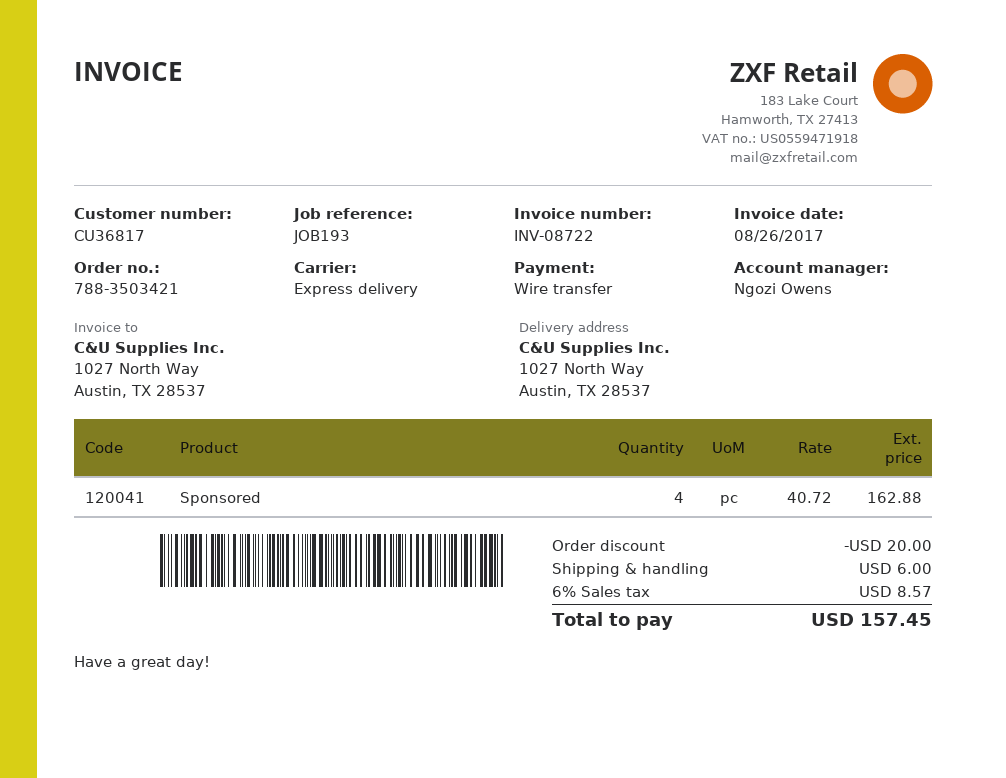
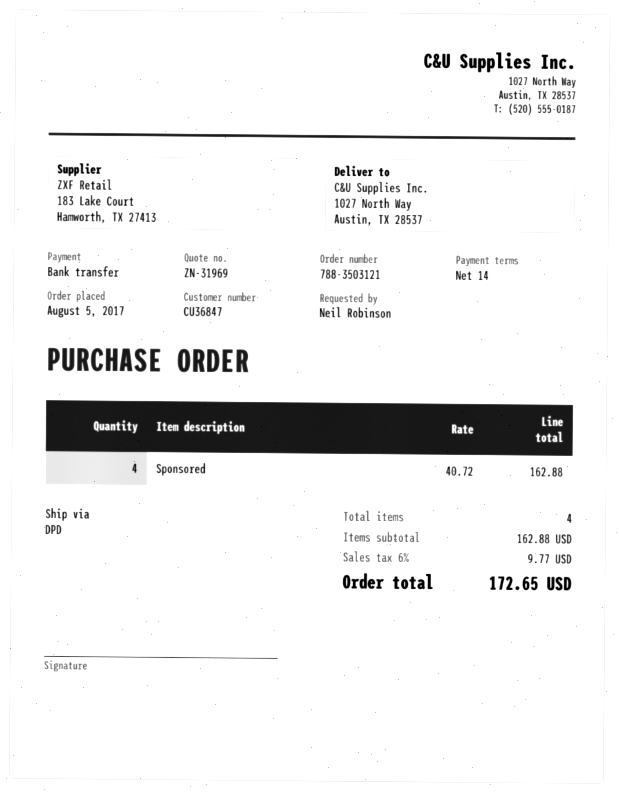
order number: 788-3503421 -> 788-3503121
customer number: CU36817 -> CU36847
shipping method: express -> DPD
discount: 20.00 -> none
shipping: 6.00 -> none
tax: 6% = 8.57 -> 6% = 9.77
total: 157.45 -> 172.65

